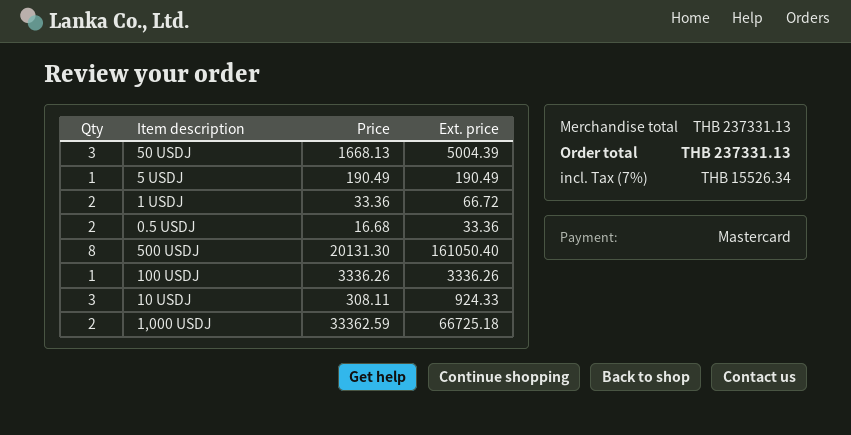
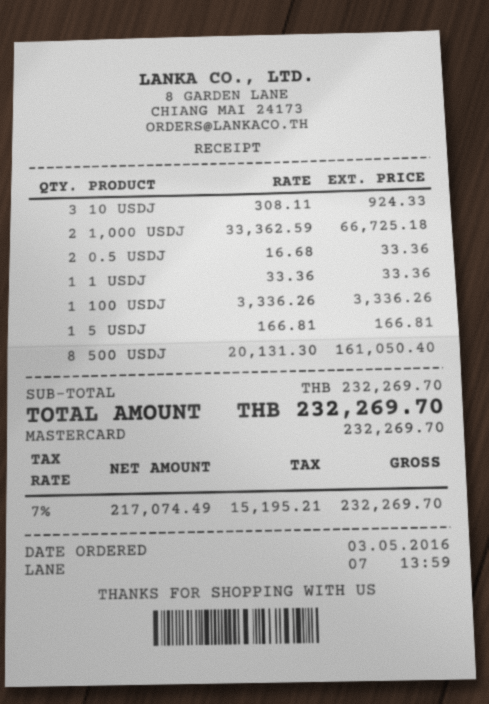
50 USDJ: 3 x 1668.13 = 5004.39 -> none
5 USDJ: 1 x 190.49 = 190.49 -> 1 x 166.81 = 166.81
1 USDJ: 2 x 33.36 = 66.72 -> 1 x 33.36 = 33.36
subtotal: 237331.13 -> 232269.70
tax: 7% = 15526.34 -> 7% = 15195.21
total: 237331.13 -> 232269.70

